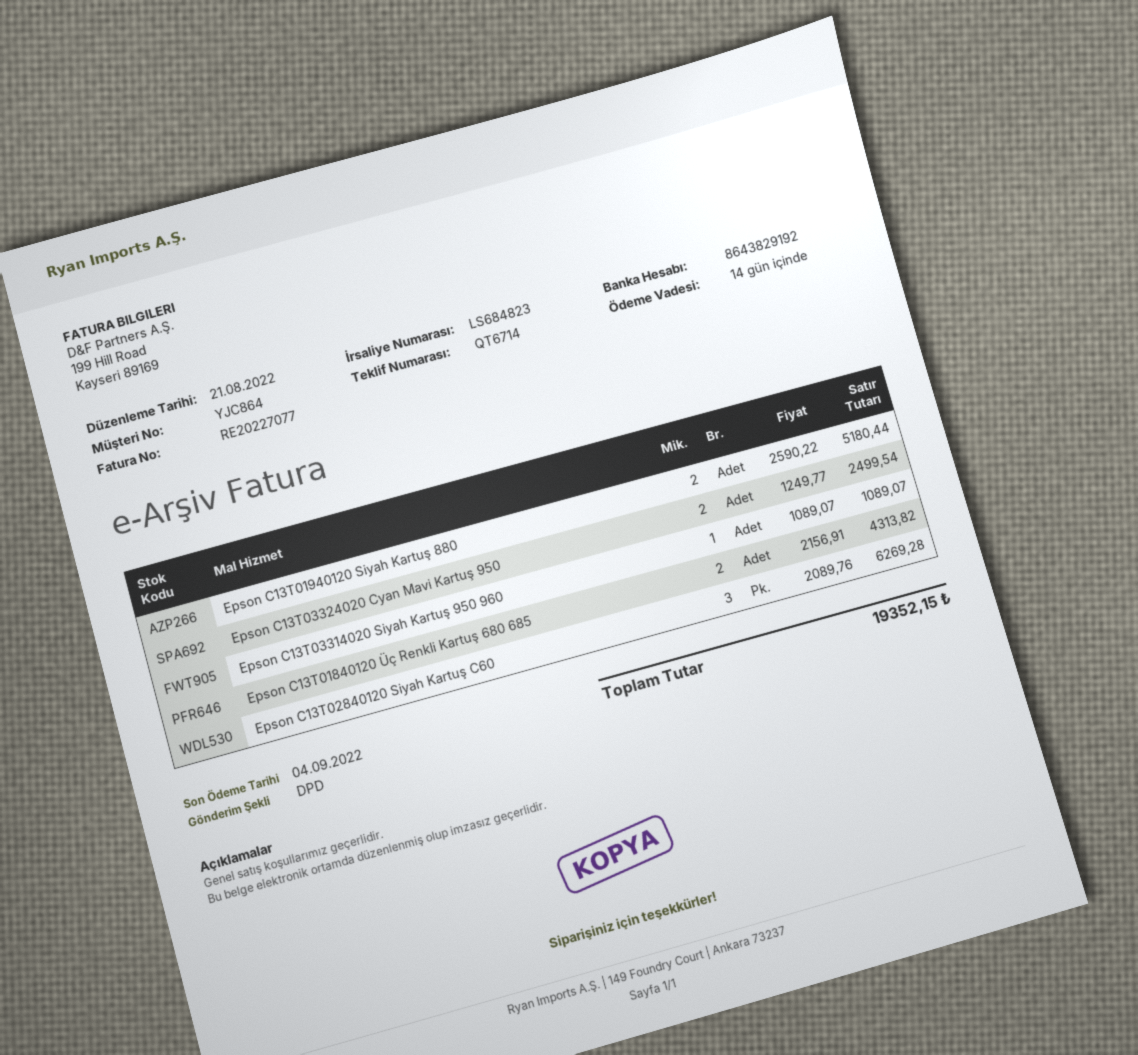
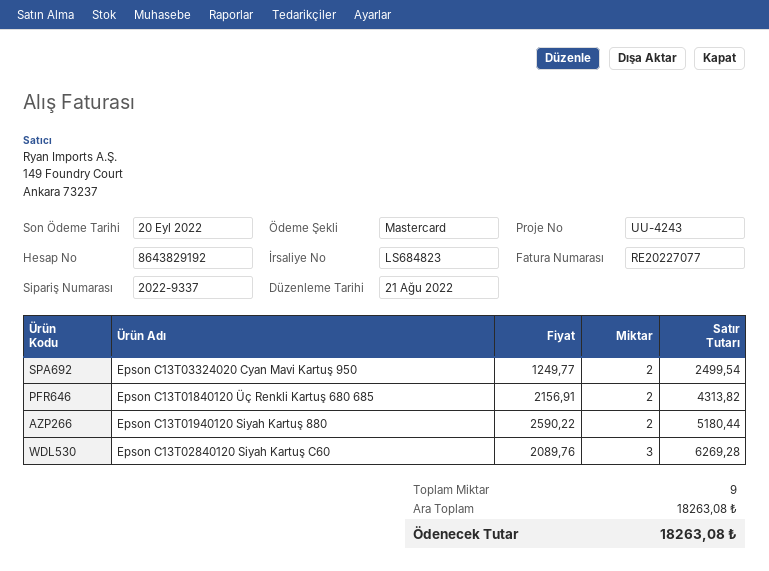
due date: 2022-09-04 -> 2022-09-20
Epson C13T03314020 Siyah Kartuş 950 960: 1 x 1089.07 = 1089.07 -> none
total: 19352.15 -> 18263.08

